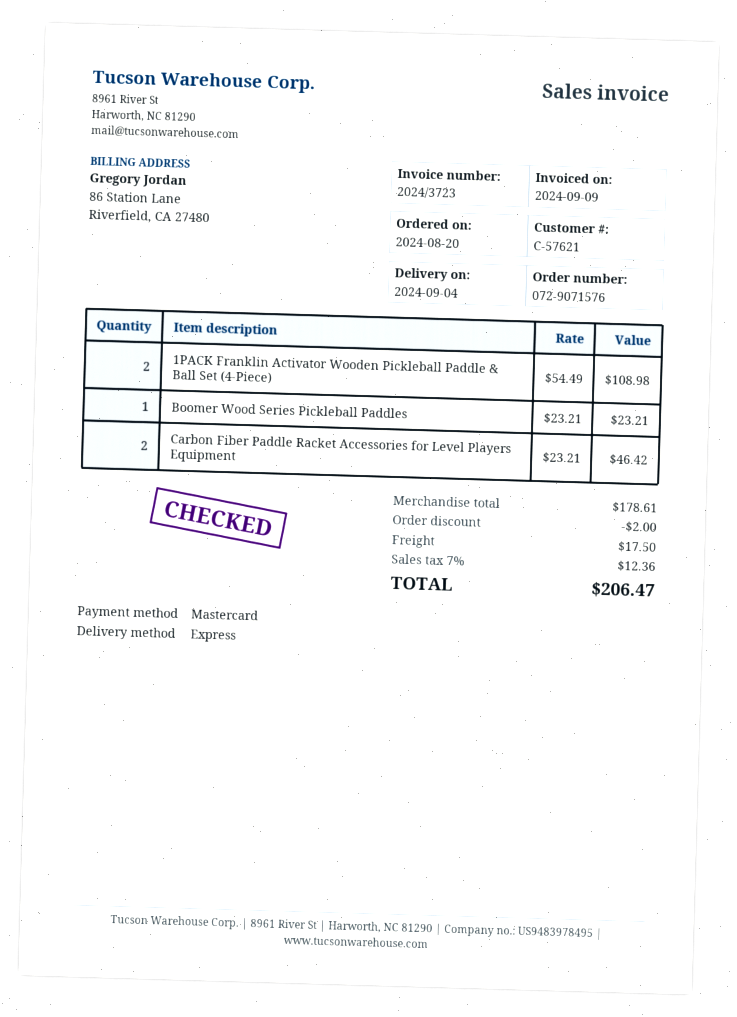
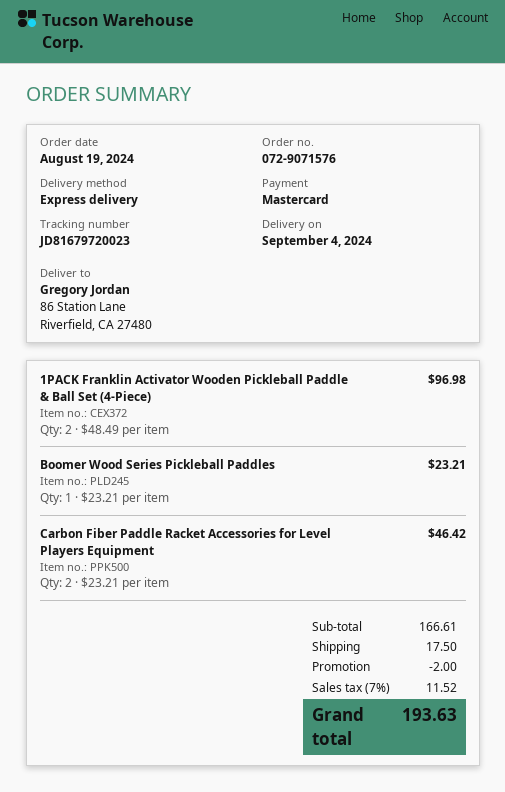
order date: 2024-08-20 -> 2024-08-19
1PACK Franklin Activator Wooden Pickleball Paddle & Ball Set (4-Piece): 2 x 54.49 = 108.98 -> 2 x 48.49 = 96.98
subtotal: 178.61 -> 166.61
tax: 7% = 12.36 -> 7% = 11.52
total: 206.47 -> 193.63

